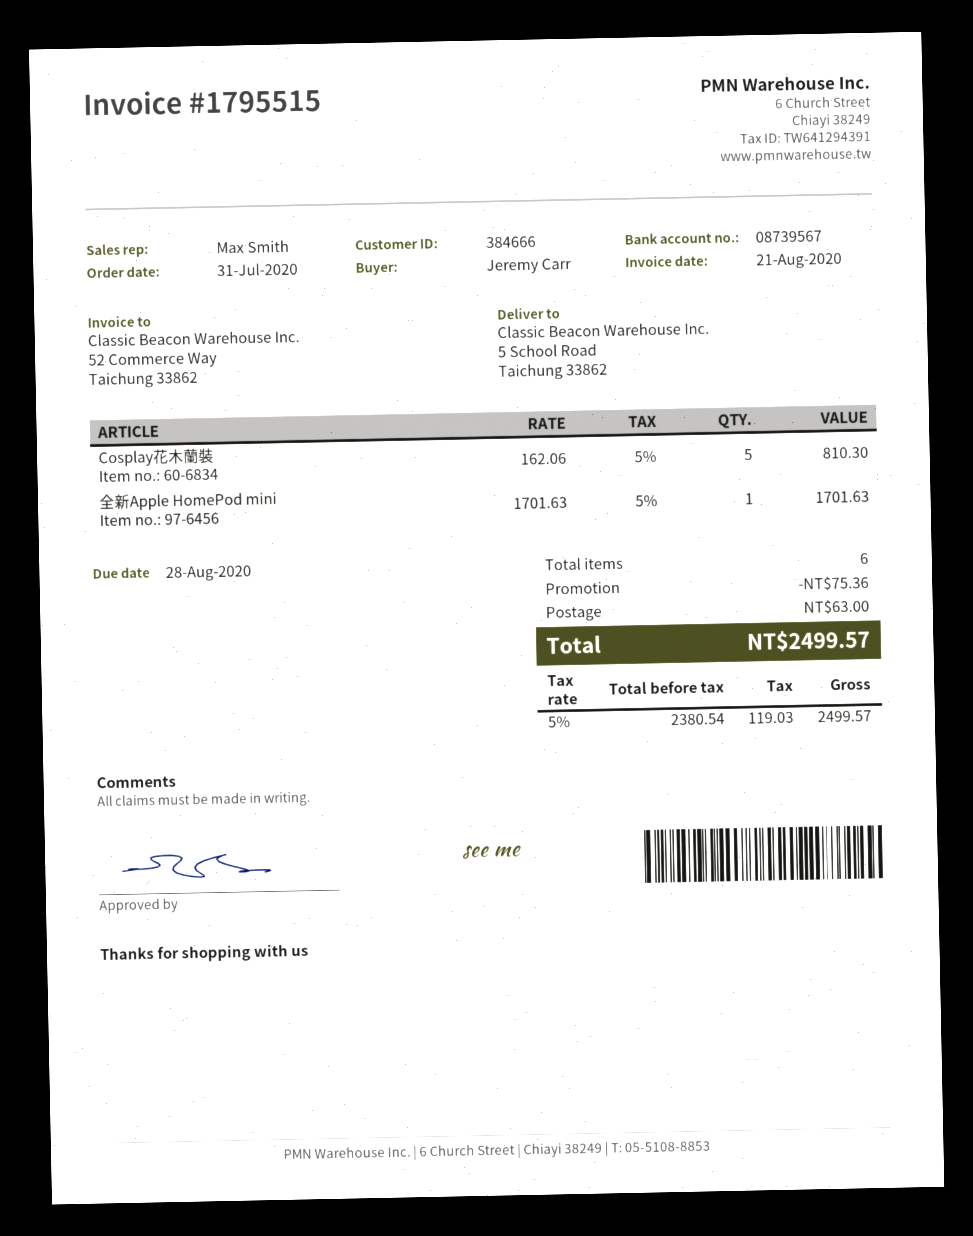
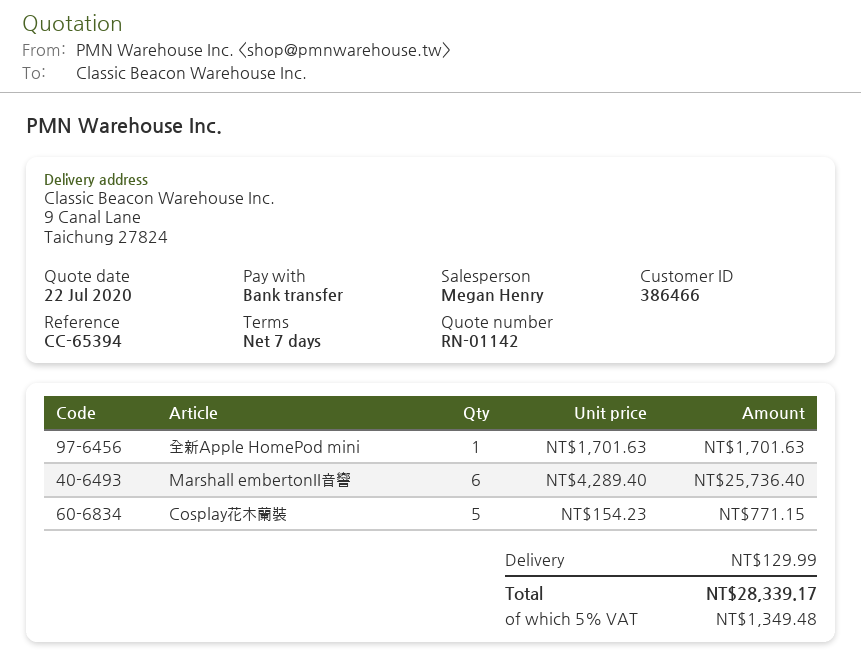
customer number: 384666 -> 386466
sales rep: Max Smith -> Megan Henry
ship to: 5 School Road, Taichung 33862 -> 9 Canal Lane, Taichung 27824
Cosplay花木蘭裝: 5 x 162.06 = 810.30 -> 5 x 154.23 = 771.15
Marshall embertonII音響: none -> 6 x 4289.40 = 25736.40
discount: 75.36 -> none
shipping: 63.00 -> 129.99
tax: 5% = 119.03 -> 5% = 1349.48
total: 2499.57 -> 28339.17

